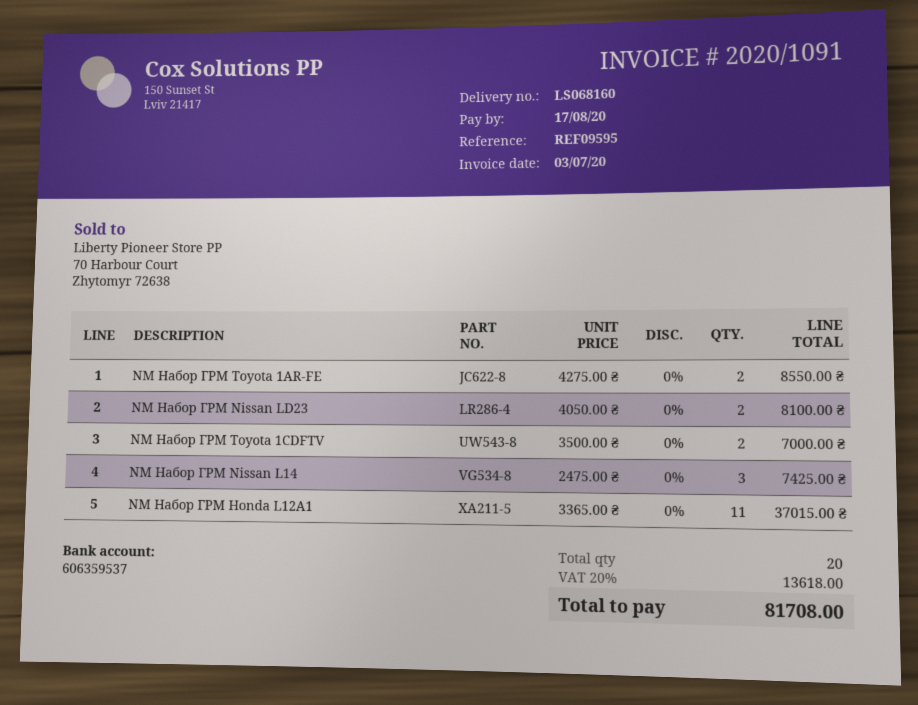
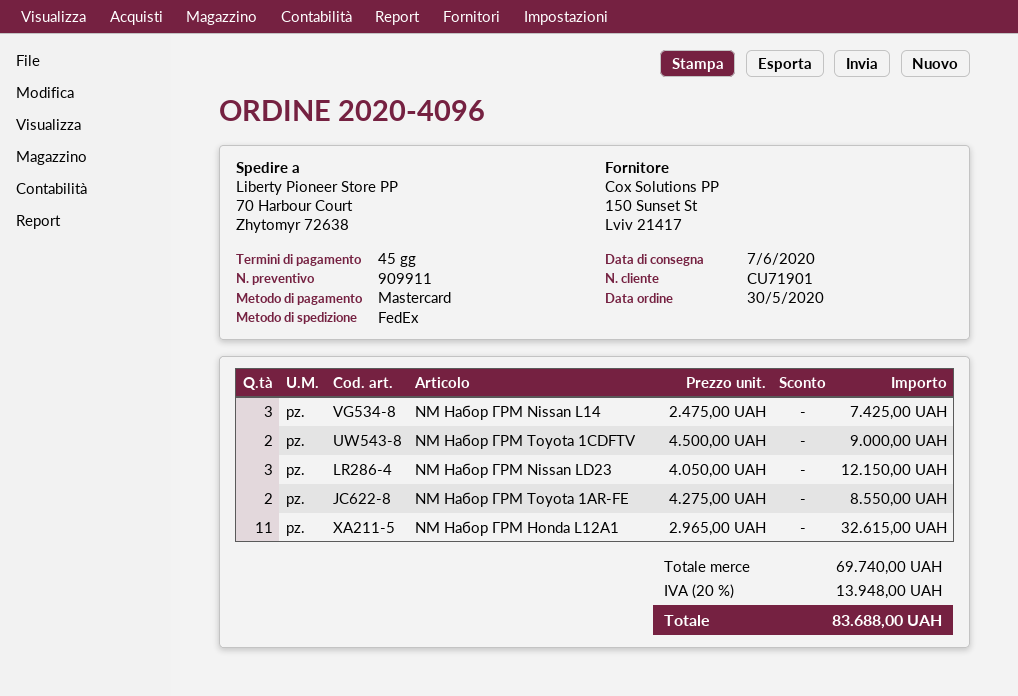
NM Набор ГРМ Nissan LD23: 2 x 4050.00 = 8100.00 -> 3 x 4050.00 = 12150.00
NM Набор ГРМ Toyota 1CDFTV: 2 x 3500.00 = 7000.00 -> 2 x 4500.00 = 9000.00
NM Набор ГРМ Honda L12A1: 11 x 3365.00 = 37015.00 -> 11 x 2965.00 = 32615.00
tax: 20% = 13618.00 -> 20% = 13948.00
total: 81708.00 -> 83688.00

